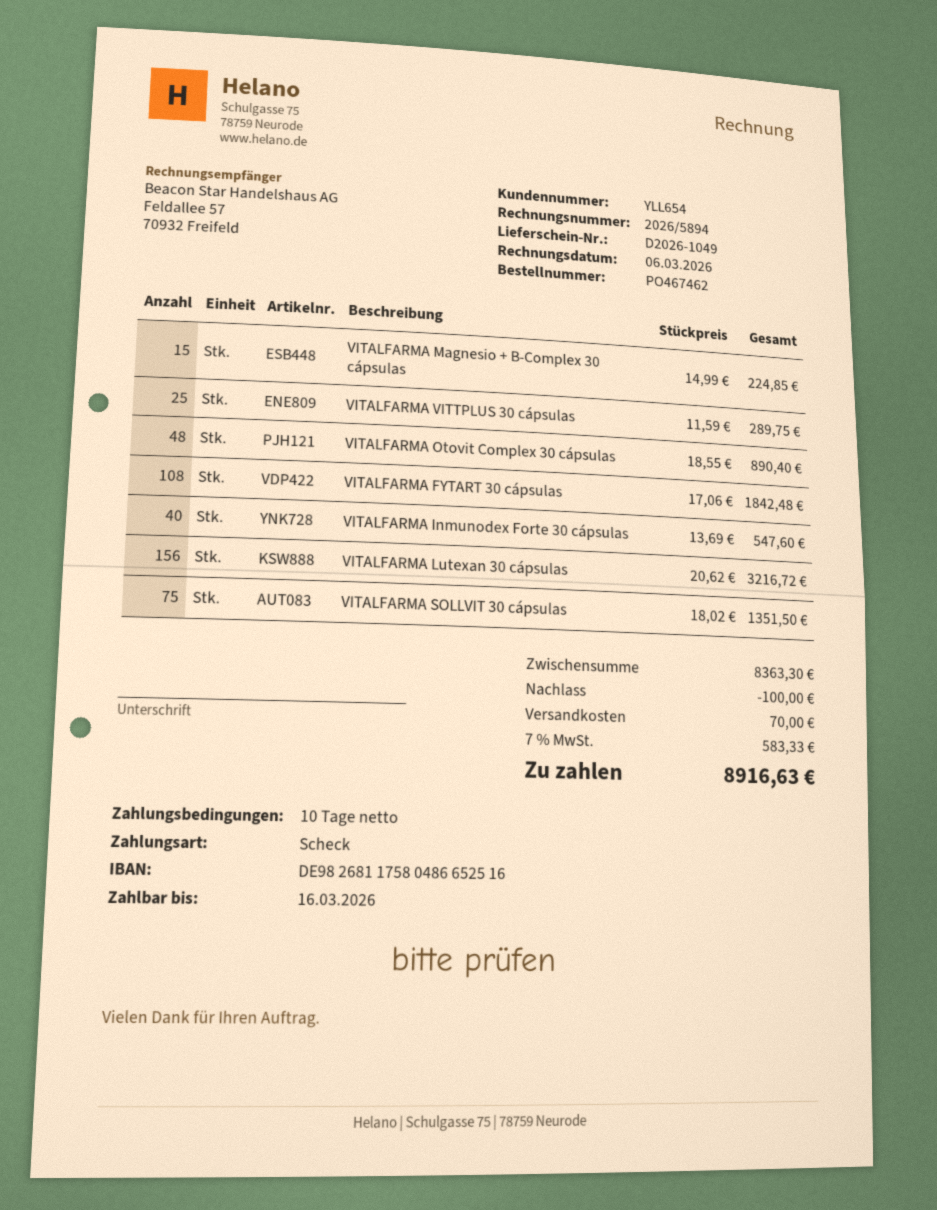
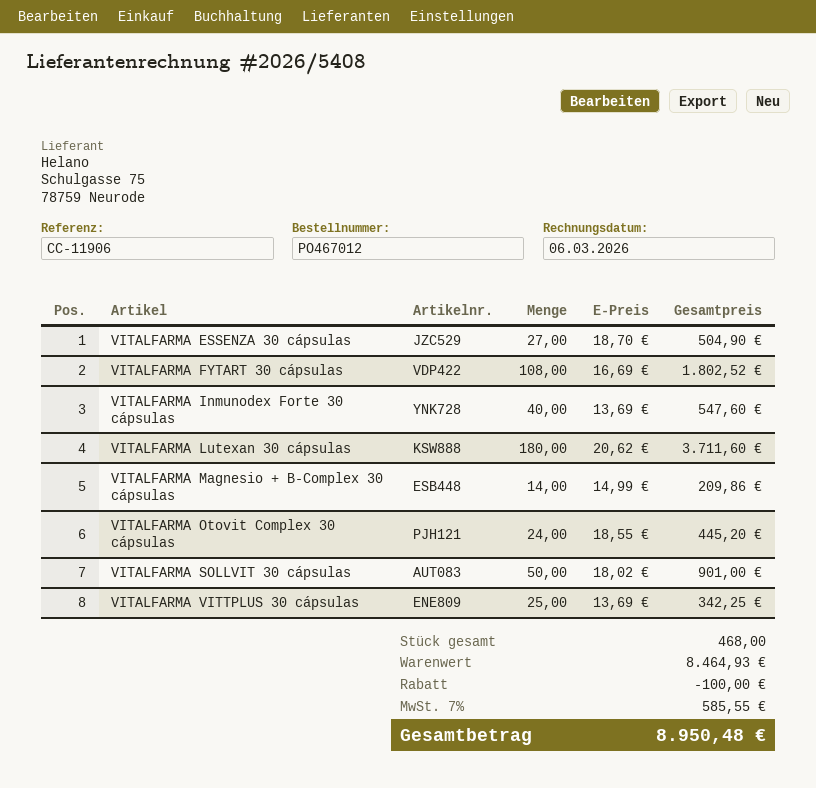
order number: PO467462 -> PO467012
invoice number: 2026/5894 -> 2026/5408
VITALFARMA Magnesio + B-Complex 30 cápsulas: 15 x 14.99 = 224.85 -> 14 x 14.99 = 209.86
VITALFARMA VITTPLUS 30 cápsulas: 25 x 11.59 = 289.75 -> 25 x 13.69 = 342.25
VITALFARMA Otovit Complex 30 cápsulas: 48 x 18.55 = 890.40 -> 24 x 18.55 = 445.20
VITALFARMA FYTART 30 cápsulas: 108 x 17.06 = 1842.48 -> 108 x 16.69 = 1802.52
VITALFARMA Lutexan 30 cápsulas: 156 x 20.62 = 3216.72 -> 180 x 20.62 = 3711.60
VITALFARMA SOLLVIT 30 cápsulas: 75 x 18.02 = 1351.50 -> 50 x 18.02 = 901.00
VITALFARMA ESSENZA 30 cápsulas: none -> 27 x 18.70 = 504.90
subtotal: 8363.30 -> 8464.93
shipping: 70.00 -> none
tax: 7% = 583.33 -> 7% = 585.55
total: 8916.63 -> 8950.48

